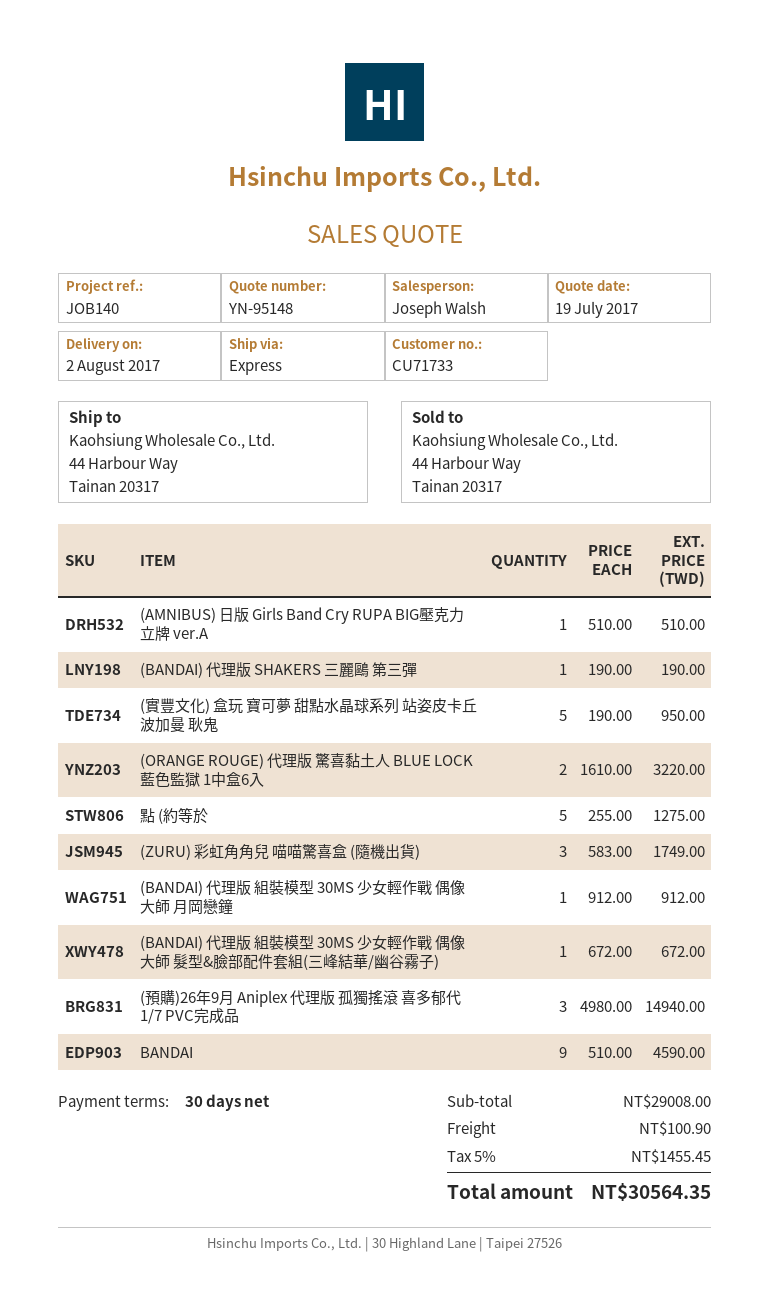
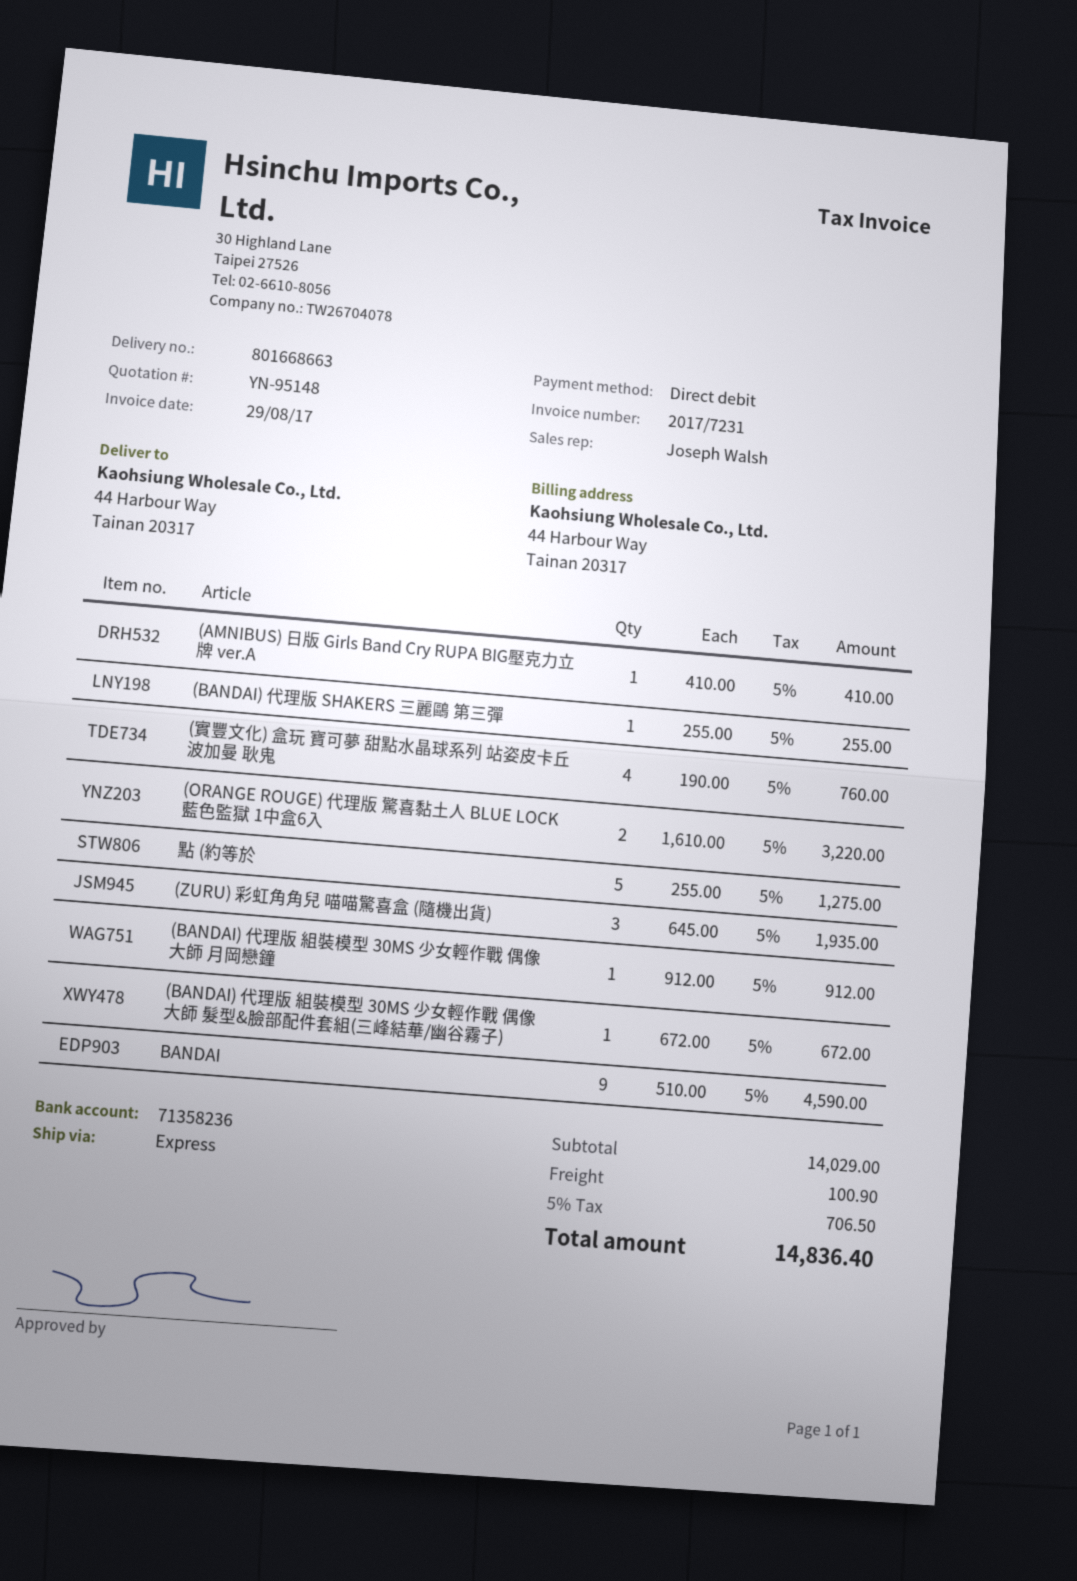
(AMNIBUS) 日版 Girls Band Cry RUPA BIG壓克力立牌 ver.A: 1 x 510.00 = 510.00 -> 1 x 410.00 = 410.00
(BANDAI) 代理版 SHAKERS 三麗鷗 第三彈: 1 x 190.00 = 190.00 -> 1 x 255.00 = 255.00
(實豐文化) 盒玩 寶可夢 甜點水晶球系列 站姿皮卡丘 波加曼 耿鬼: 5 x 190.00 = 950.00 -> 4 x 190.00 = 760.00
(ZURU) 彩虹角角兒 喵喵驚喜盒 (隨機出貨): 3 x 583.00 = 1749.00 -> 3 x 645.00 = 1935.00
(預購)26年9月 Aniplex 代理版 孤獨搖滾 喜多郁代 1/7 PVC完成品: 3 x 4980.00 = 14940.00 -> none
subtotal: 29008.00 -> 14029.00
tax: 5% = 1455.45 -> 5% = 706.50
total: 30564.35 -> 14836.40

